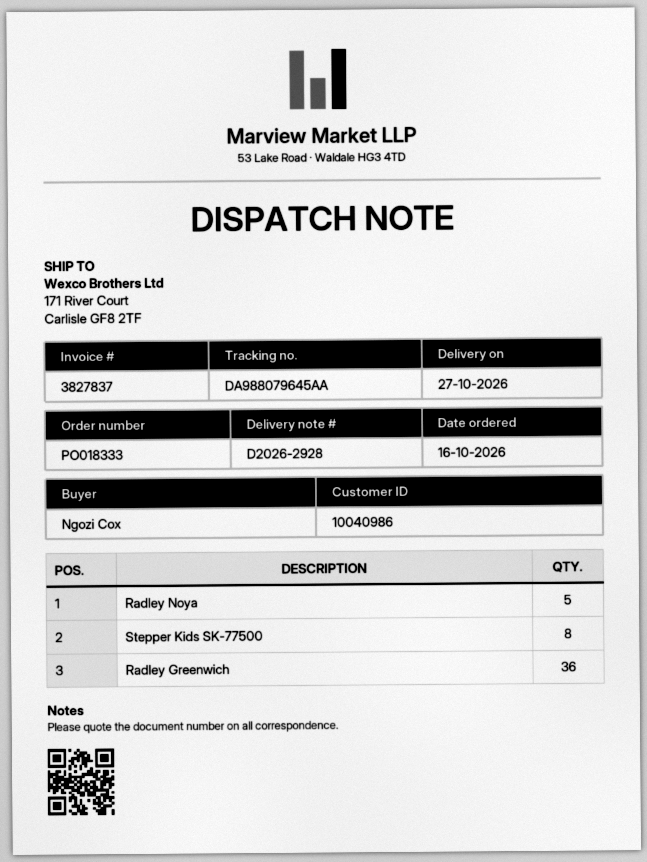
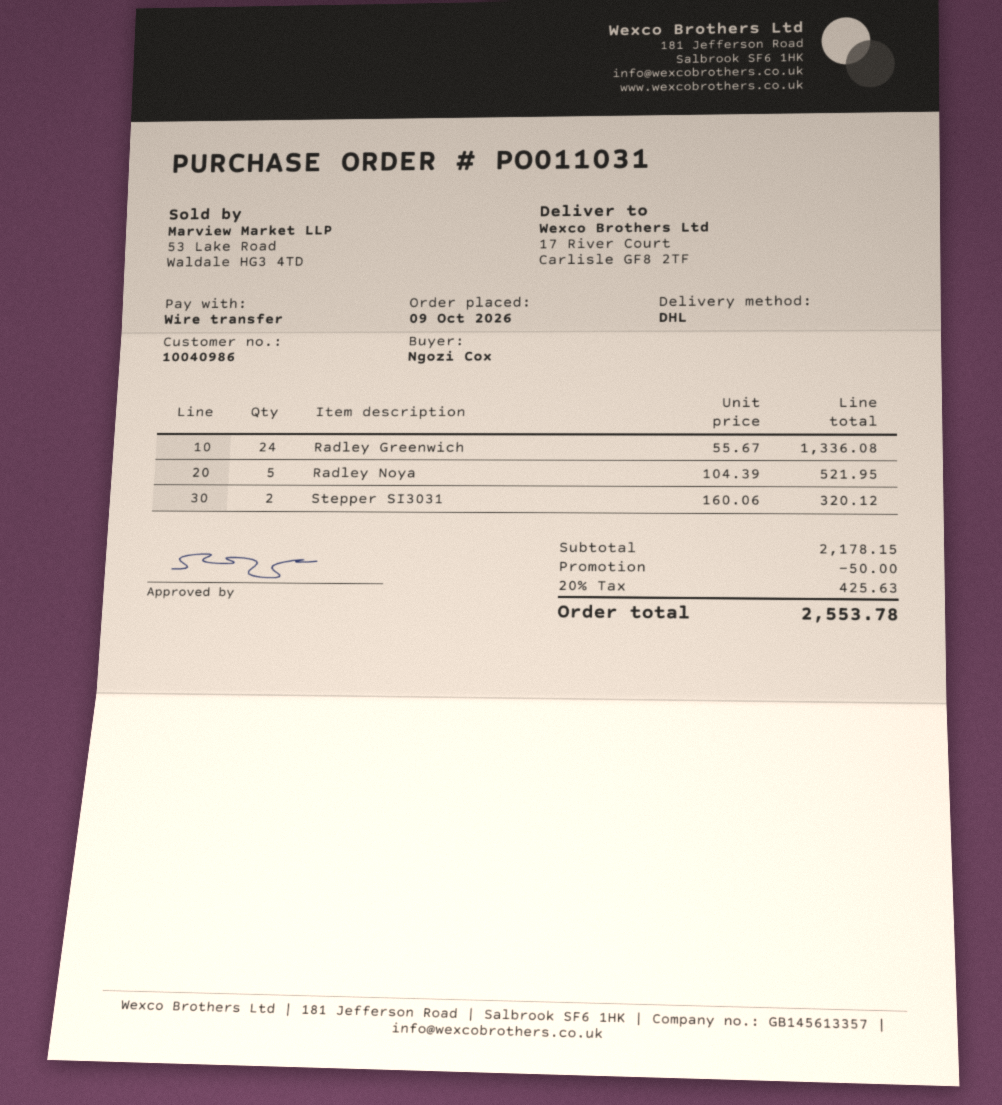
order number: PO018333 -> PO011031
order date: 2026-10-16 -> 2026-10-09
ship to: 171 River Court, Carlisle GF8 2TF -> 17 River Court, Carlisle GF8 2TF
Stepper Kids SK-77500: 8 -> none
Radley Greenwich: 36 -> 24
Stepper SI3031: none -> 2

